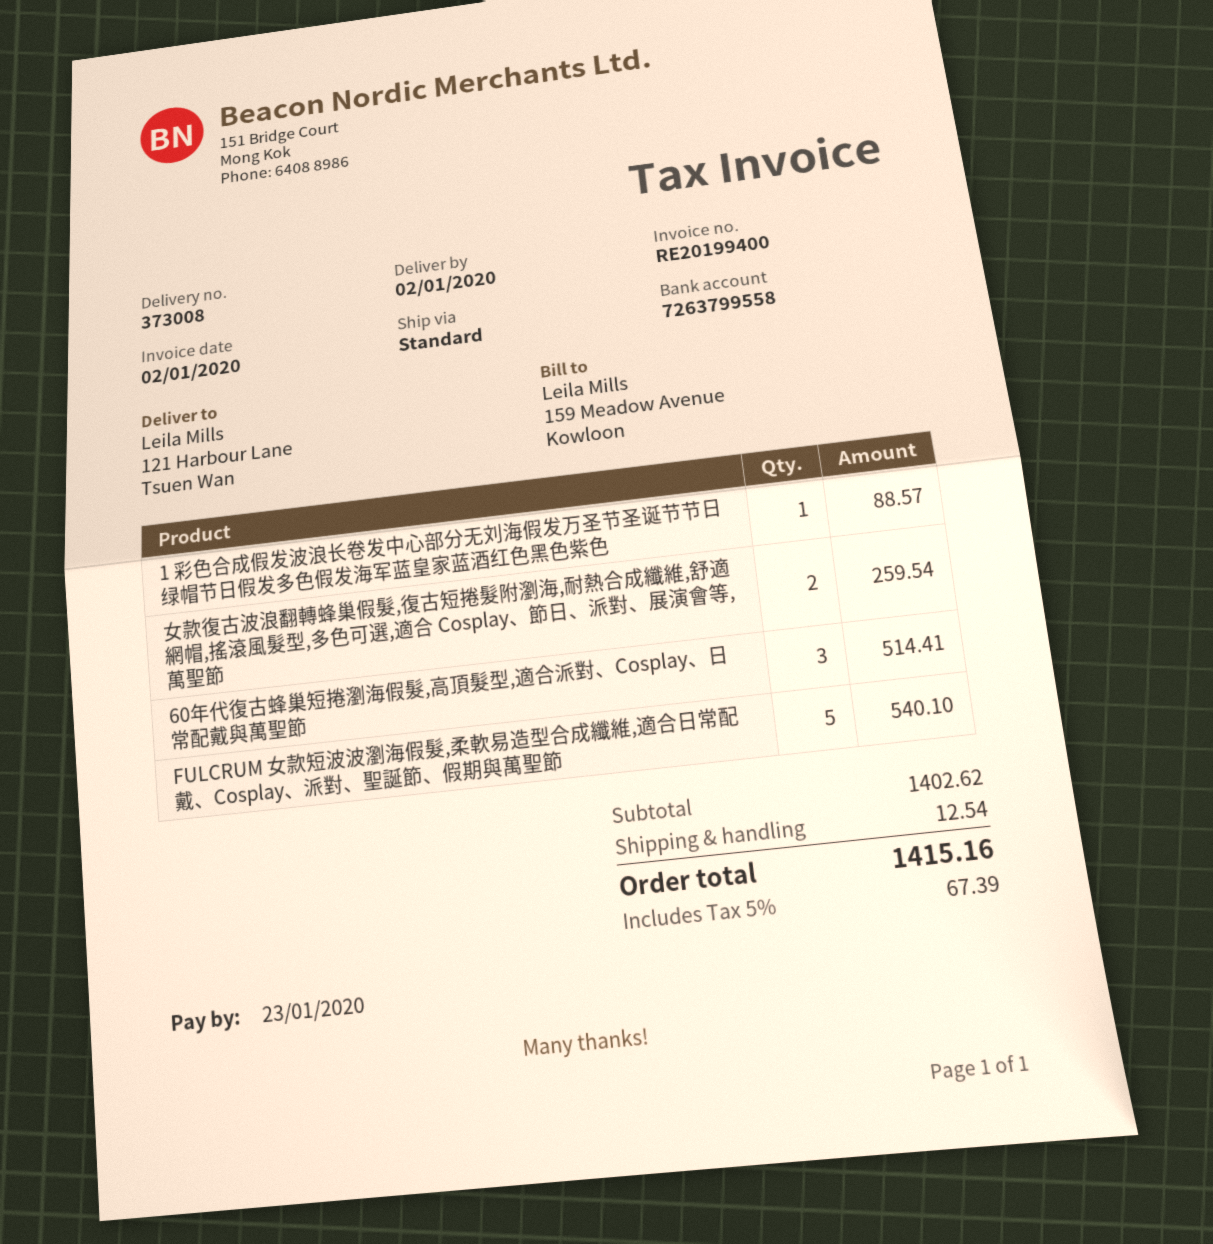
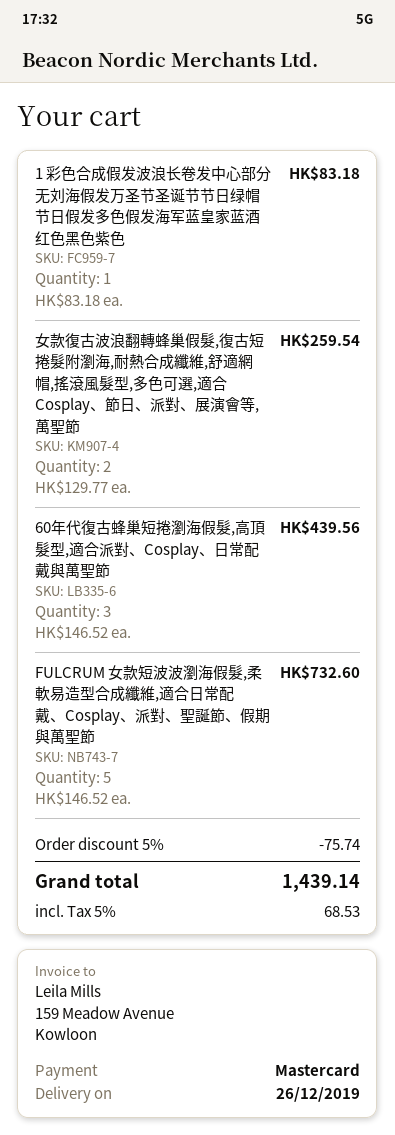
delivery date: 2020-01-02 -> 2019-12-26
1 彩色合成假发波浪长卷发中心部分无刘海假发万圣节圣诞节节日绿帽节日假发多色假发海军蓝皇家蓝酒红色黑色紫色: 1 for 88.57 -> 1 for 83.18
60年代復古蜂巢短捲瀏海假髮,高頂髮型,適合派對、Cosplay、日常配戴與萬聖節: 3 for 514.41 -> 3 for 439.56
FULCRUM 女款短波波瀏海假髮,柔軟易造型合成纖維,適合日常配戴、Cosplay、派對、聖誕節、假期與萬聖節: 5 for 540.10 -> 5 for 732.60
discount: none -> 5% = 75.74
shipping: 12.54 -> none
tax: 5% = 67.39 -> 5% = 68.53
total: 1415.16 -> 1439.14

